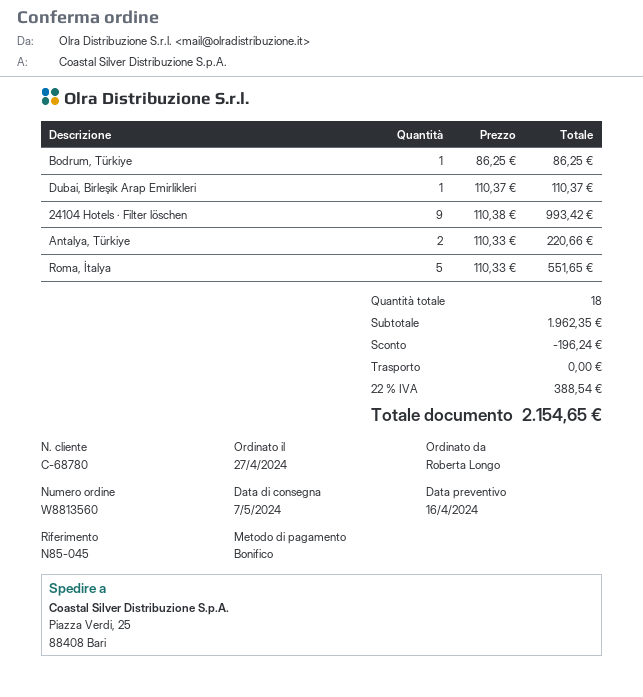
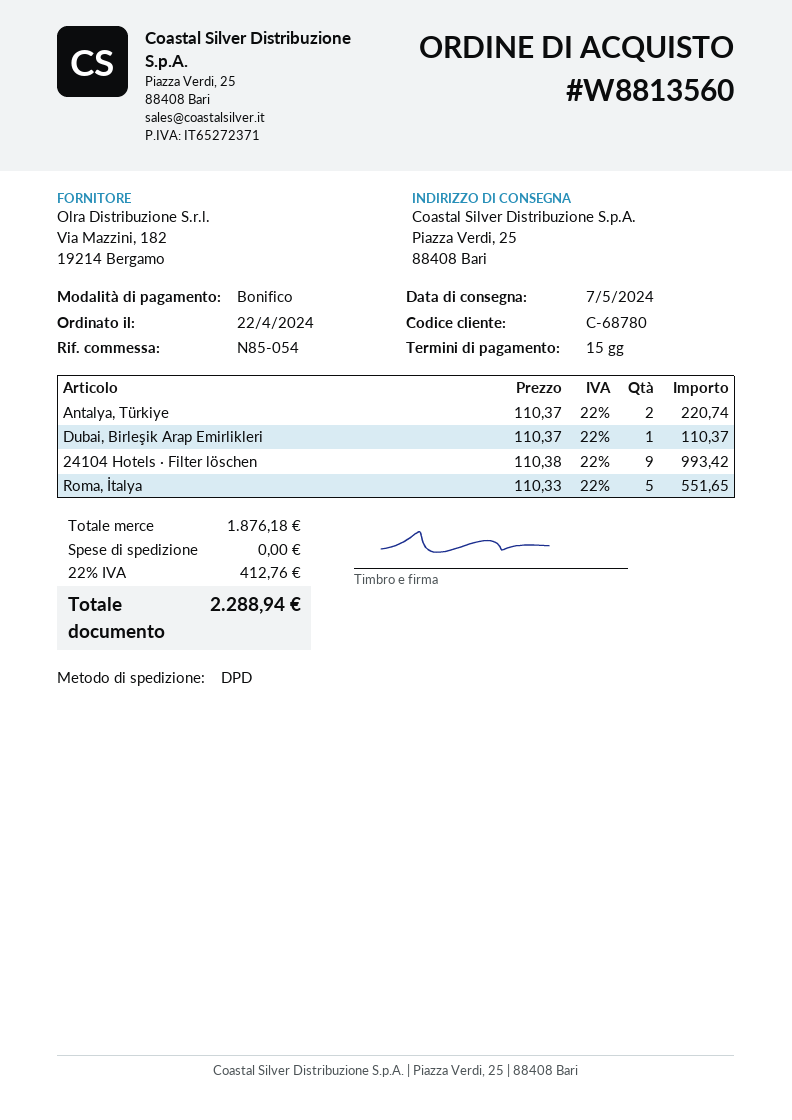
order date: 2024-04-27 -> 2024-04-22
reference: N85-045 -> N85-054
Bodrum, Türkiye: 1 x 86.25 = 86.25 -> none
Antalya, Türkiye: 2 x 110.33 = 220.66 -> 2 x 110.37 = 220.74
subtotal: 1962.35 -> 1876.18
discount: 196.24 -> none
tax: 22% = 388.54 -> 22% = 412.76
total: 2154.65 -> 2288.94

